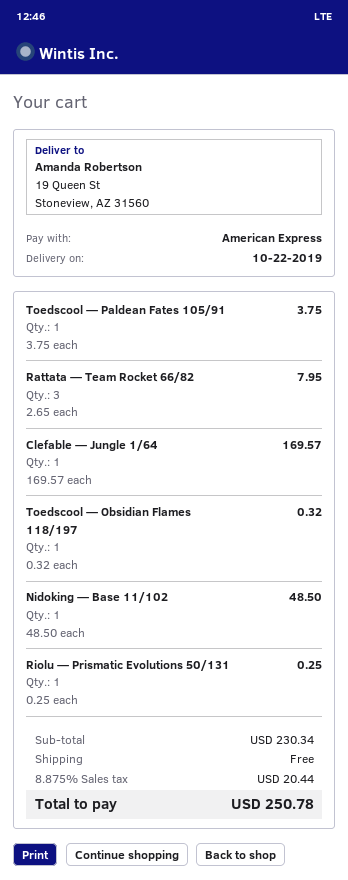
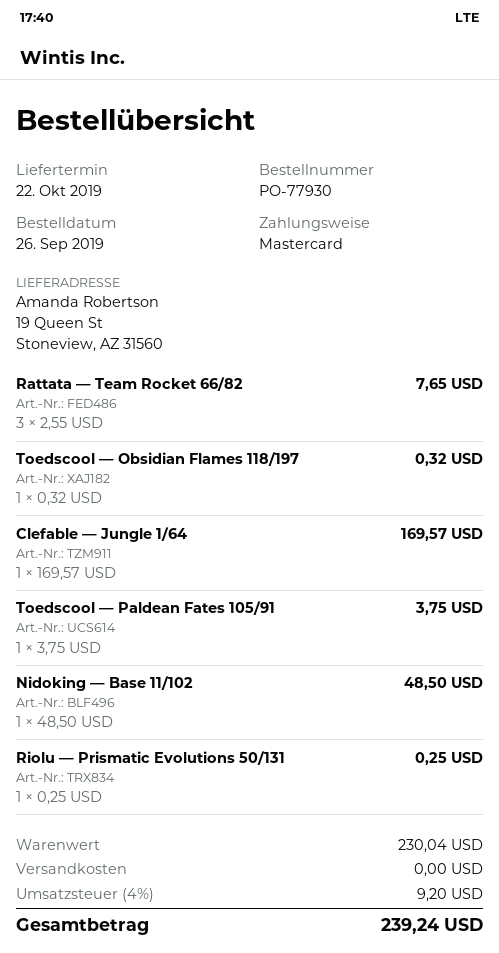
payment method: American Express -> Mastercard
Rattata — Team Rocket 66/82: 3 x 2.65 = 7.95 -> 3 x 2.55 = 7.65
subtotal: 230.34 -> 230.04
tax: 8.875% = 20.44 -> 4% = 9.20
total: 250.78 -> 239.24

